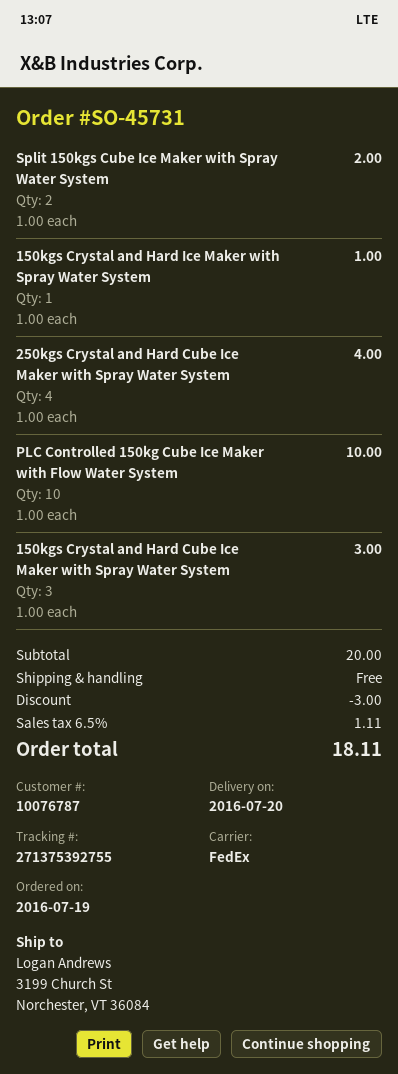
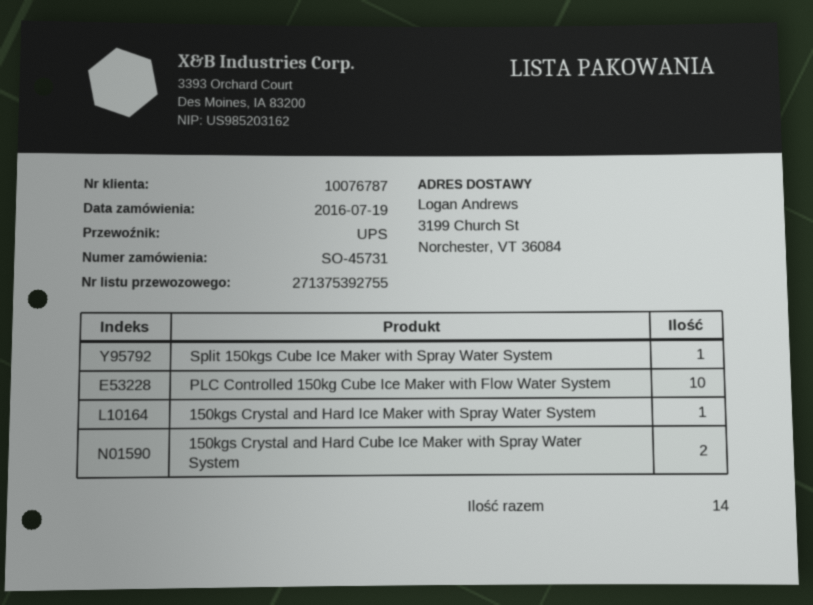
shipping method: FedEx -> UPS
Split 150kgs Cube Ice Maker with Spray Water System: 2 -> 1
250kgs Crystal and Hard Cube Ice Maker with Spray Water System: 4 -> none
150kgs Crystal and Hard Cube Ice Maker with Spray Water System: 3 -> 2

